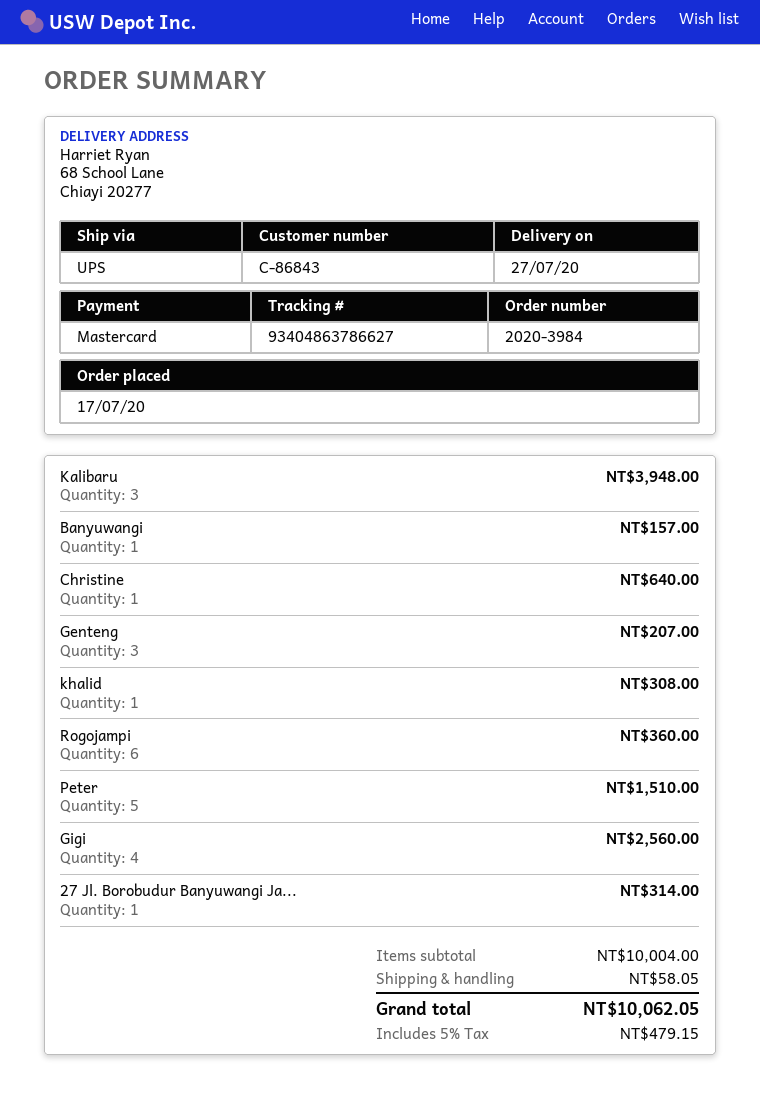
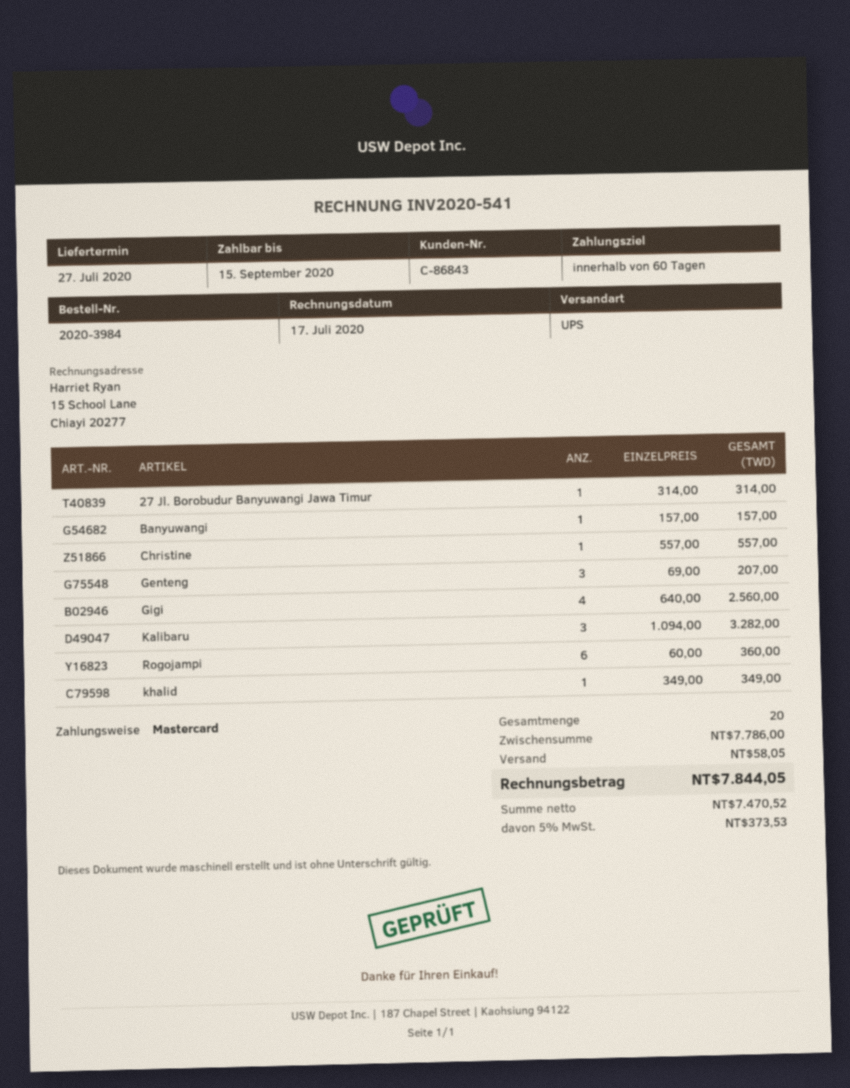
Kalibaru: 3 for 3948.00 -> 3 for 3282.00
Christine: 1 for 640.00 -> 1 for 557.00
khalid: 1 for 308.00 -> 1 for 349.00
Peter: 5 for 1510.00 -> none
subtotal: 10004.00 -> 7786.00
tax: 5% = 479.15 -> 5% = 373.53
total: 10062.05 -> 7844.05

